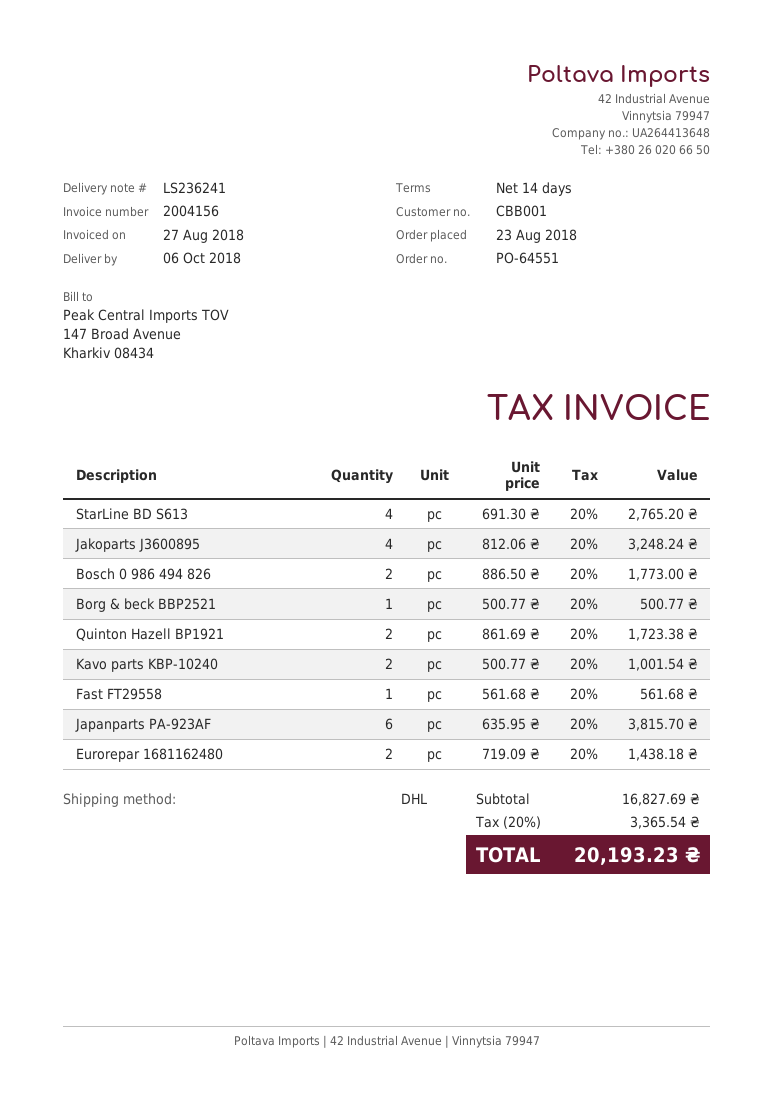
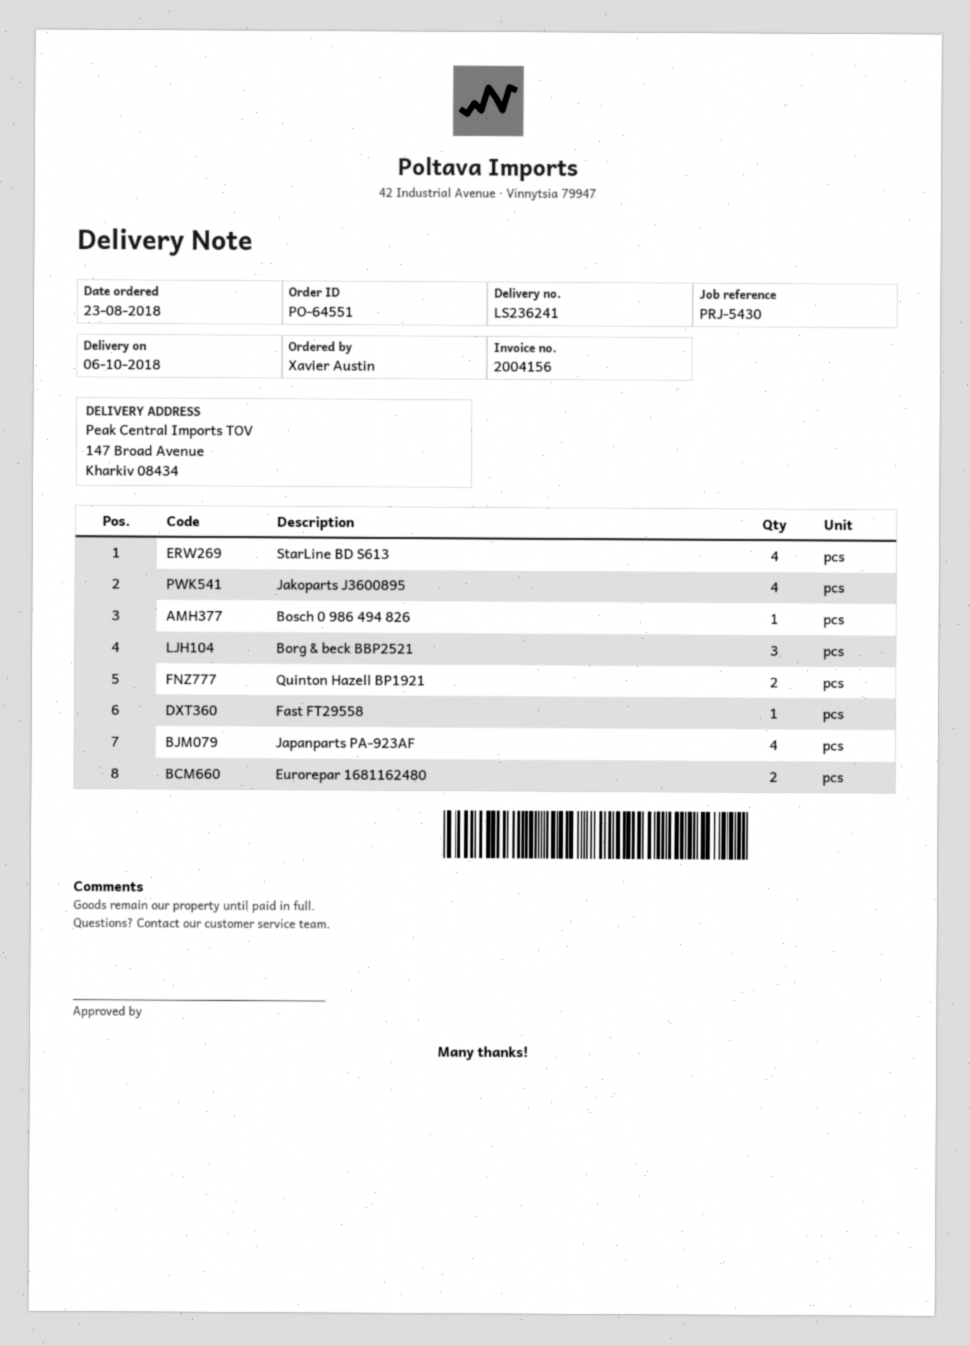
Bosch 0 986 494 826: 2 -> 1
Borg & beck BBP2521: 1 -> 3
Kavo parts KBP-10240: 2 -> none
Japanparts PA-923AF: 6 -> 4

